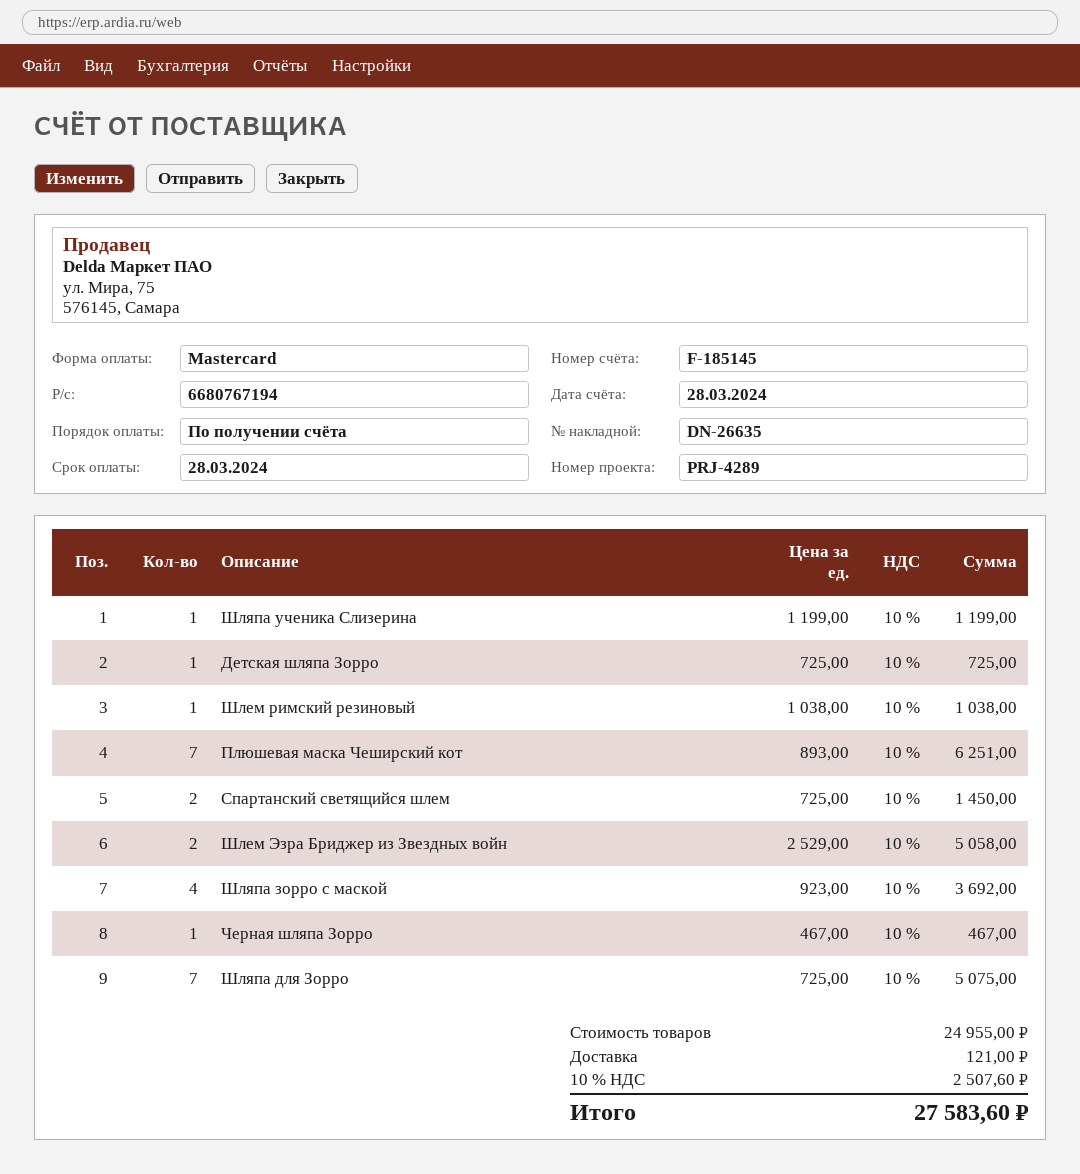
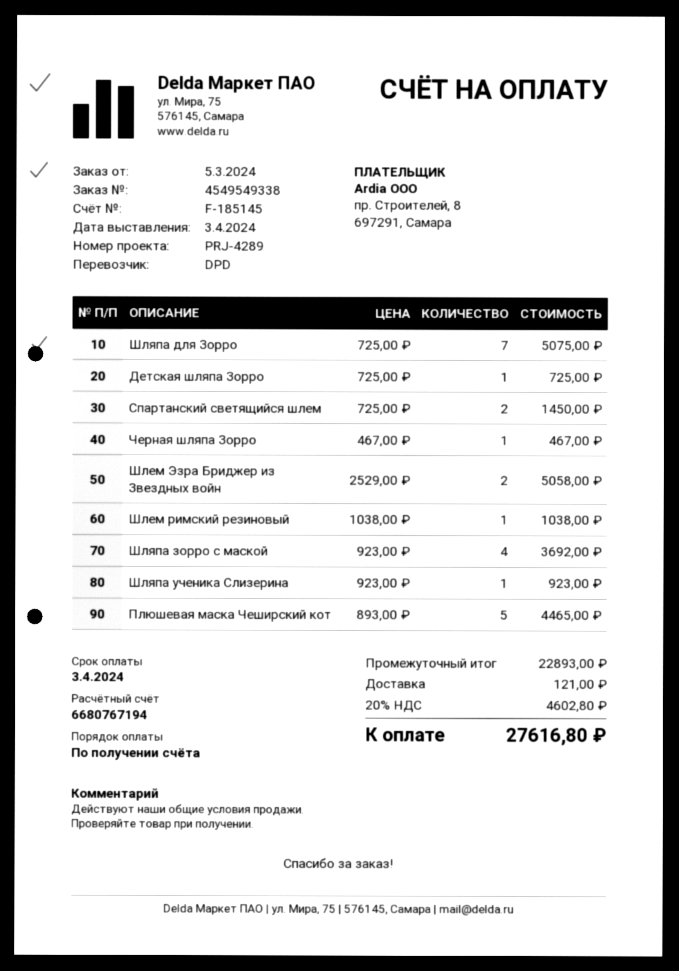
invoice date: 2024-03-28 -> 2024-04-03
due date: 2024-03-28 -> 2024-04-03
Шляпа ученика Слизерина: 1 x 1199.00 = 1199.00 -> 1 x 923.00 = 923.00
Плюшевая маска Чеширский кот: 7 x 893.00 = 6251.00 -> 5 x 893.00 = 4465.00
subtotal: 24955.00 -> 22893.00
tax: 10% = 2507.60 -> 20% = 4602.80
total: 27583.60 -> 27616.80

